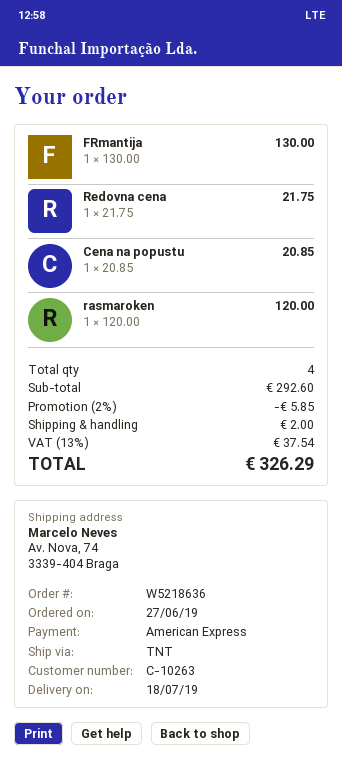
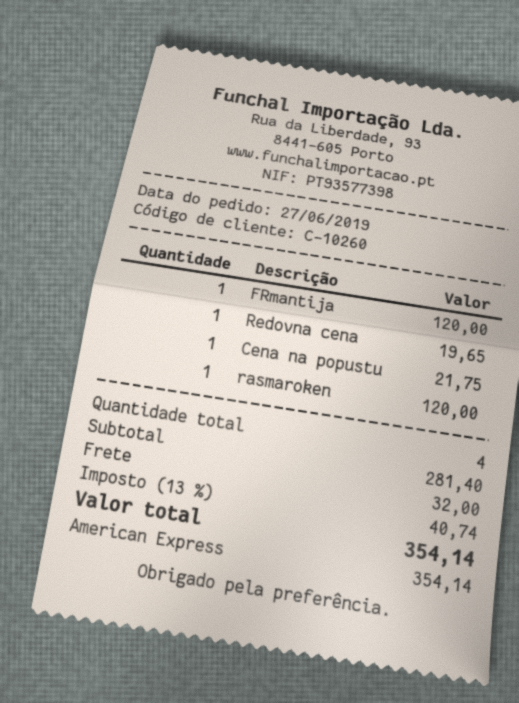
customer number: C-10263 -> C-10260
FRmantija: 1 for 130.00 -> 1 for 120.00
Redovna cena: 1 for 21.75 -> 1 for 19.65
Cena na popustu: 1 for 20.85 -> 1 for 21.75
subtotal: 292.60 -> 281.40
discount: 2% = 5.85 -> none
shipping: 2.00 -> 32.00
tax: 13% = 37.54 -> 13% = 40.74
total: 326.29 -> 354.14

